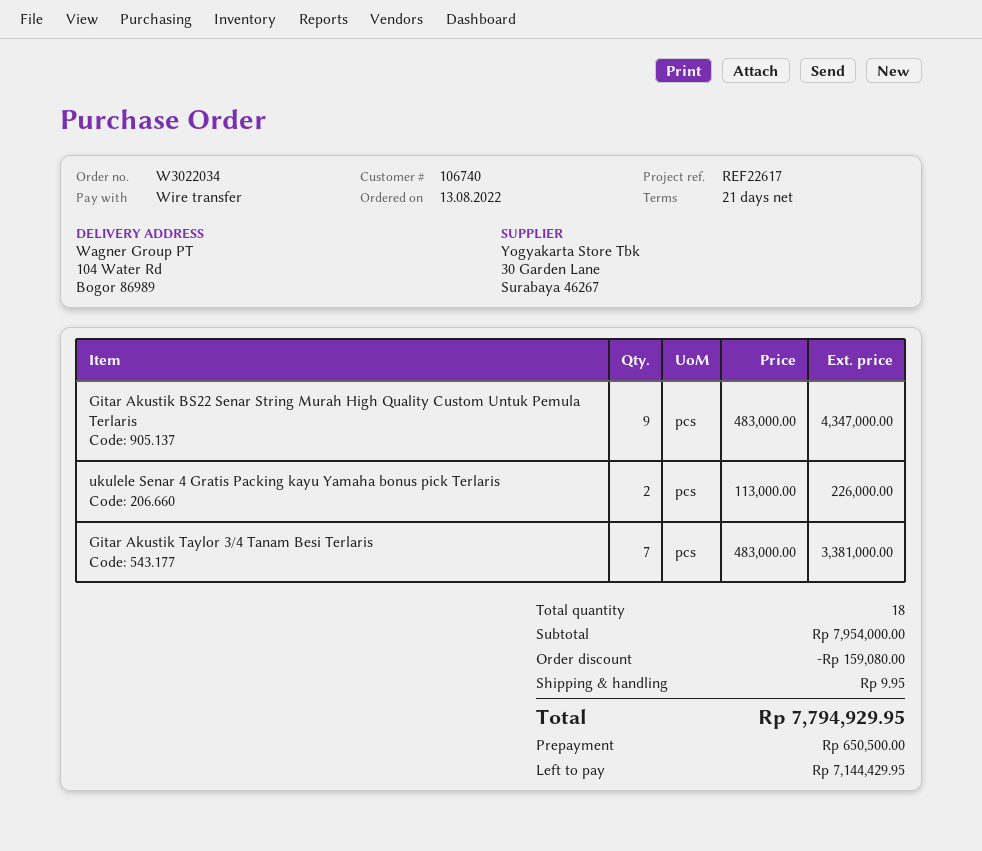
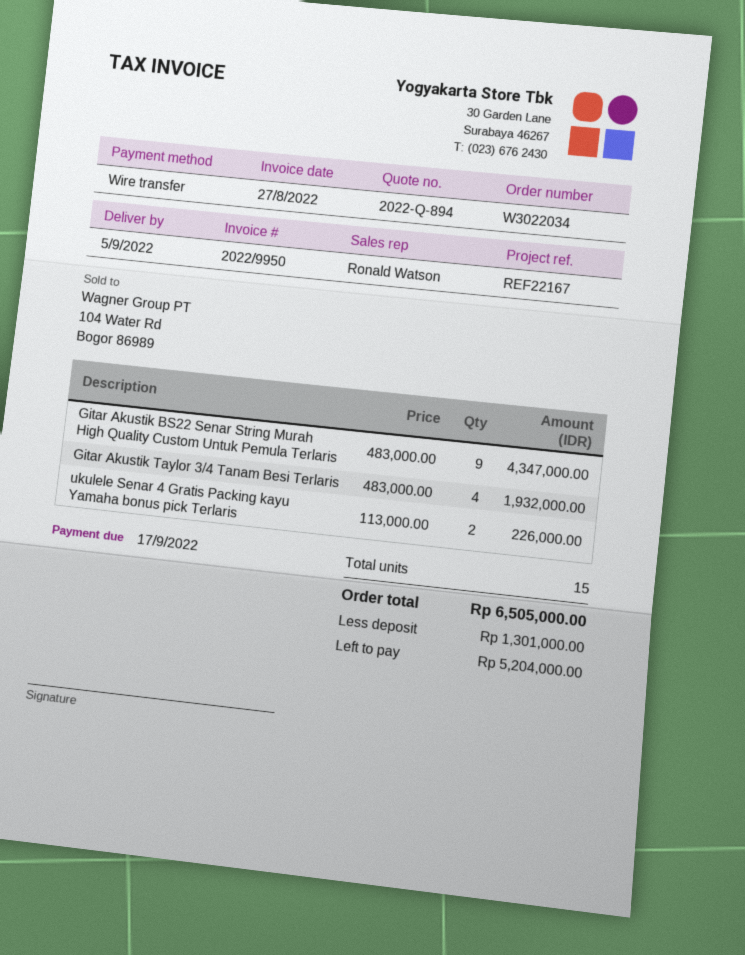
reference: REF22617 -> REF22167
Gitar Akustik Taylor 3/4 Tanam Besi Terlaris: 7 x 483000.00 = 3381000.00 -> 4 x 483000.00 = 1932000.00
total quantity: 18 -> 15
discount: 159080.00 -> none
shipping: 9.95 -> none
total: 7794929.95 -> 6505000.00
deposit: 650500.00 -> 1301000.00
balance: 7144429.95 -> 5204000.00

